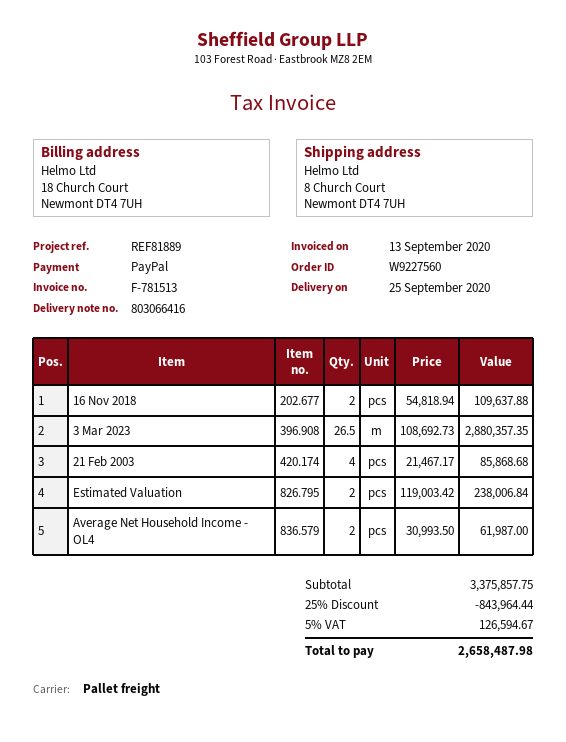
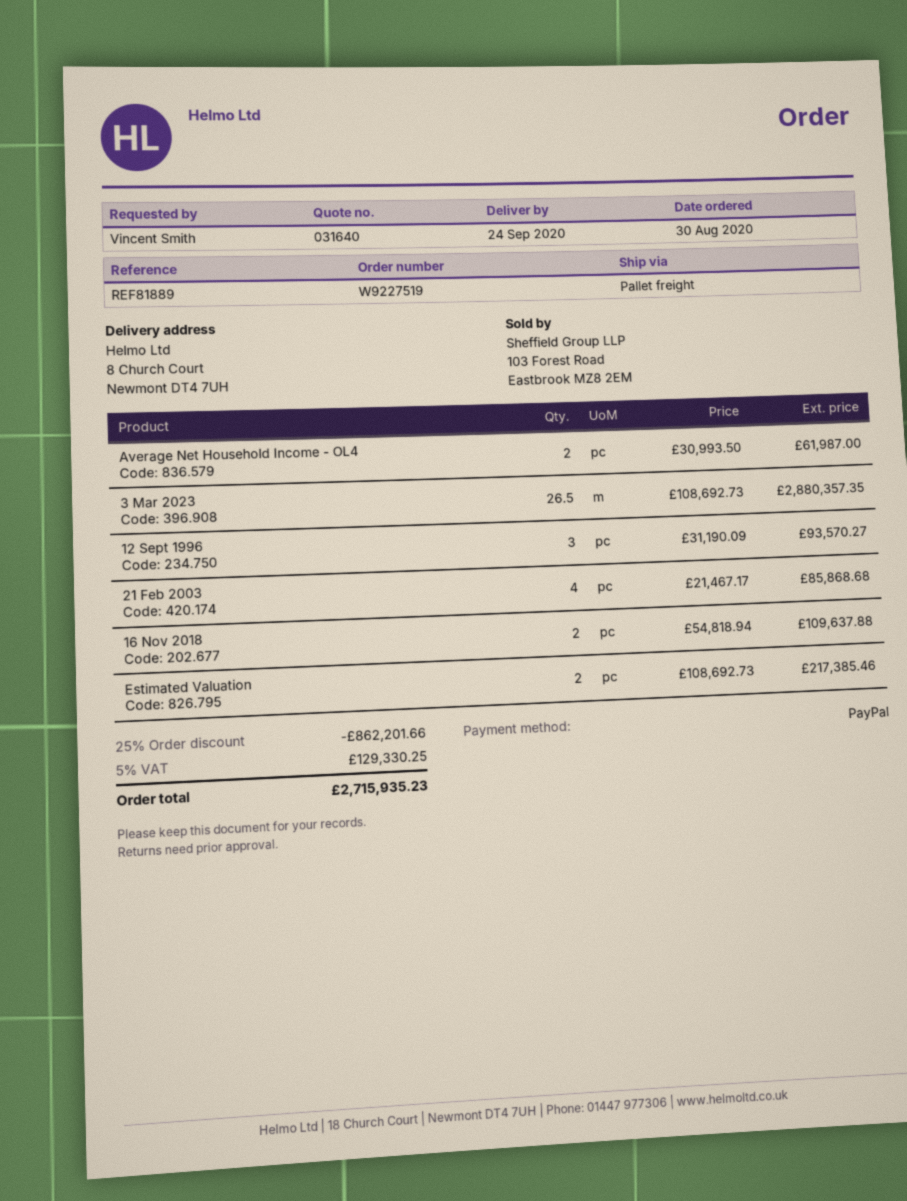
order number: W9227560 -> W9227519
delivery date: 2020-09-25 -> 2020-09-24
Estimated Valuation: 2 x 119003.42 = 238006.84 -> 2 x 108692.73 = 217385.46
12 Sept 1996: none -> 3 x 31190.09 = 93570.27
discount: 25% = 843964.44 -> 25% = 862201.66
tax: 5% = 126594.67 -> 5% = 129330.25
total: 2658487.98 -> 2715935.23

